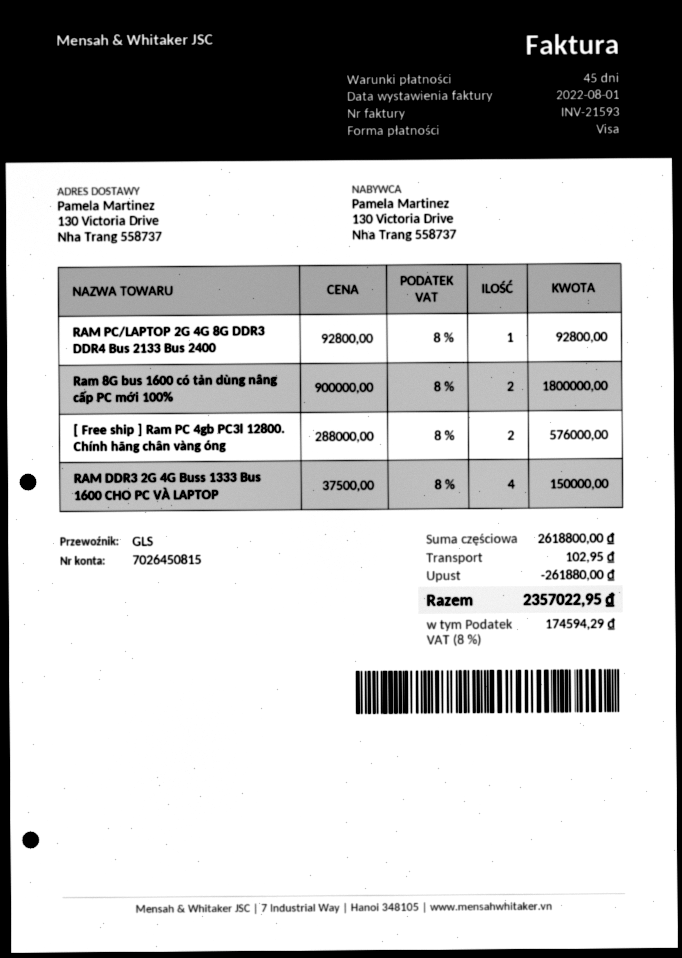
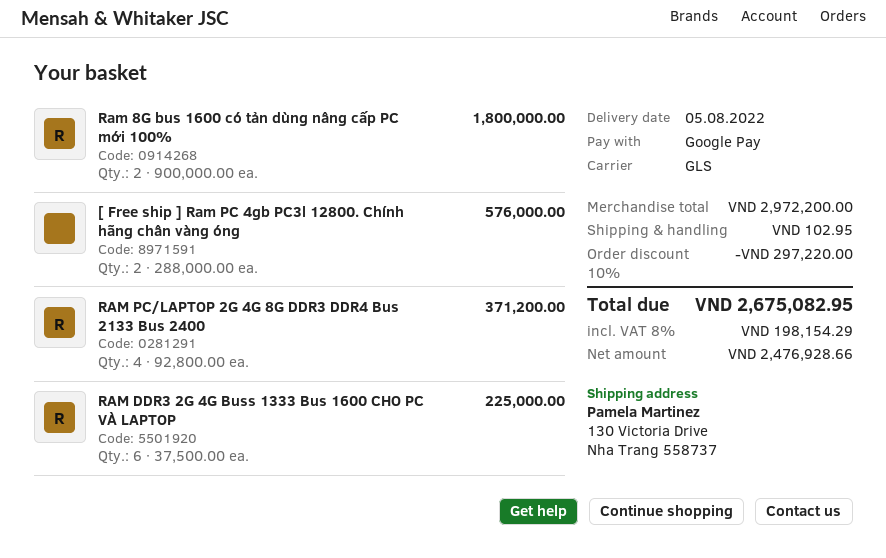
payment method: Visa -> Google Pay
RAM PC/LAPTOP 2G 4G 8G DDR3 DDR4 Bus 2133 Bus 2400: 1 x 92800.00 = 92800.00 -> 4 x 92800.00 = 371200.00
RAM DDR3 2G 4G Buss 1333 Bus 1600 CHO PC VÀ LAPTOP: 4 x 37500.00 = 150000.00 -> 6 x 37500.00 = 225000.00
subtotal: 2618800.00 -> 2972200.00
discount: 261880.00 -> 297220.00
tax: 8% = 174594.29 -> 8% = 198154.29
total: 2357022.95 -> 2675082.95

